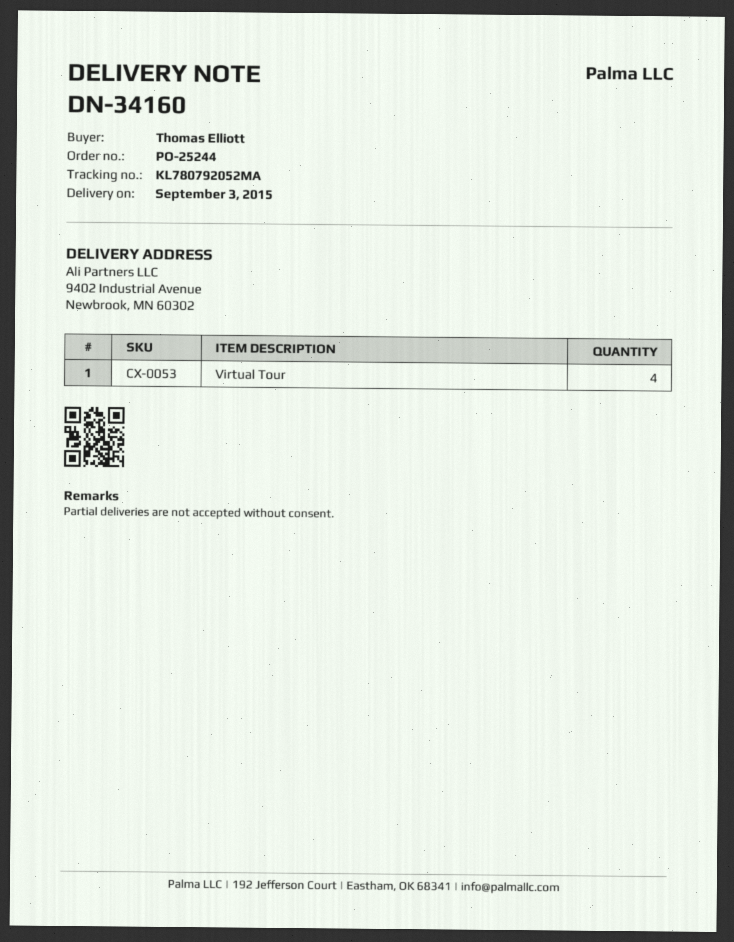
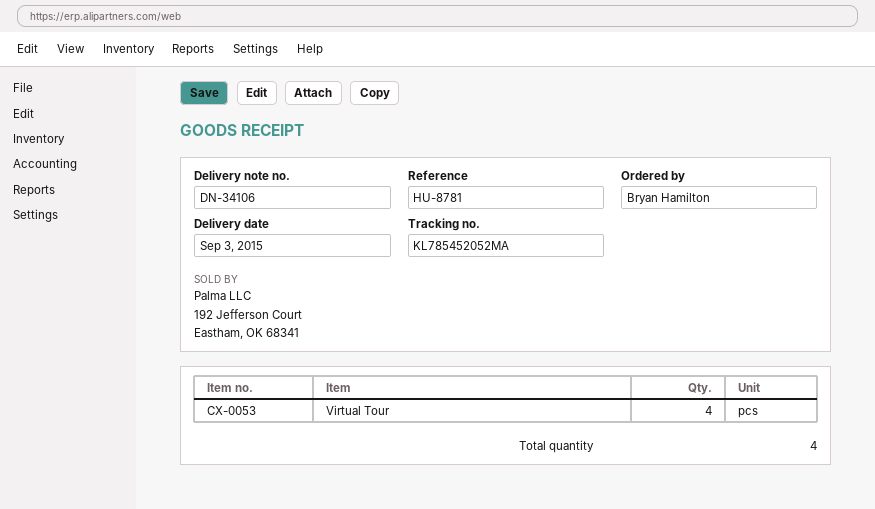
delivery note number: DN-34160 -> DN-34106
ordered by: Thomas Elliott -> Bryan Hamilton
tracking number: KL780792052MA -> KL785452052MA

